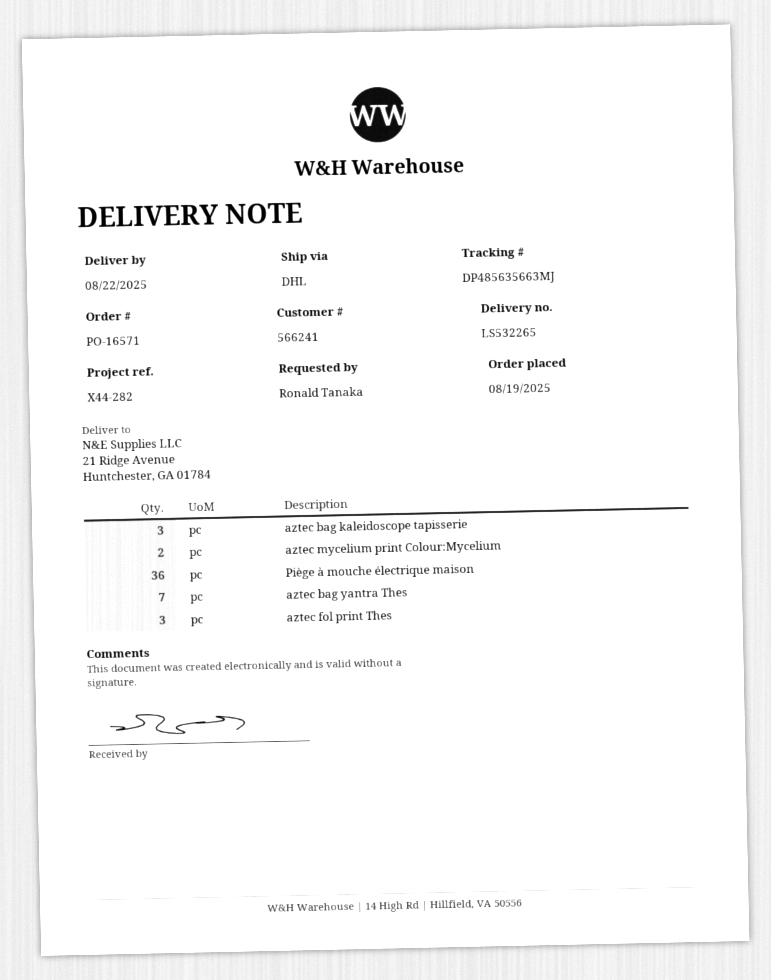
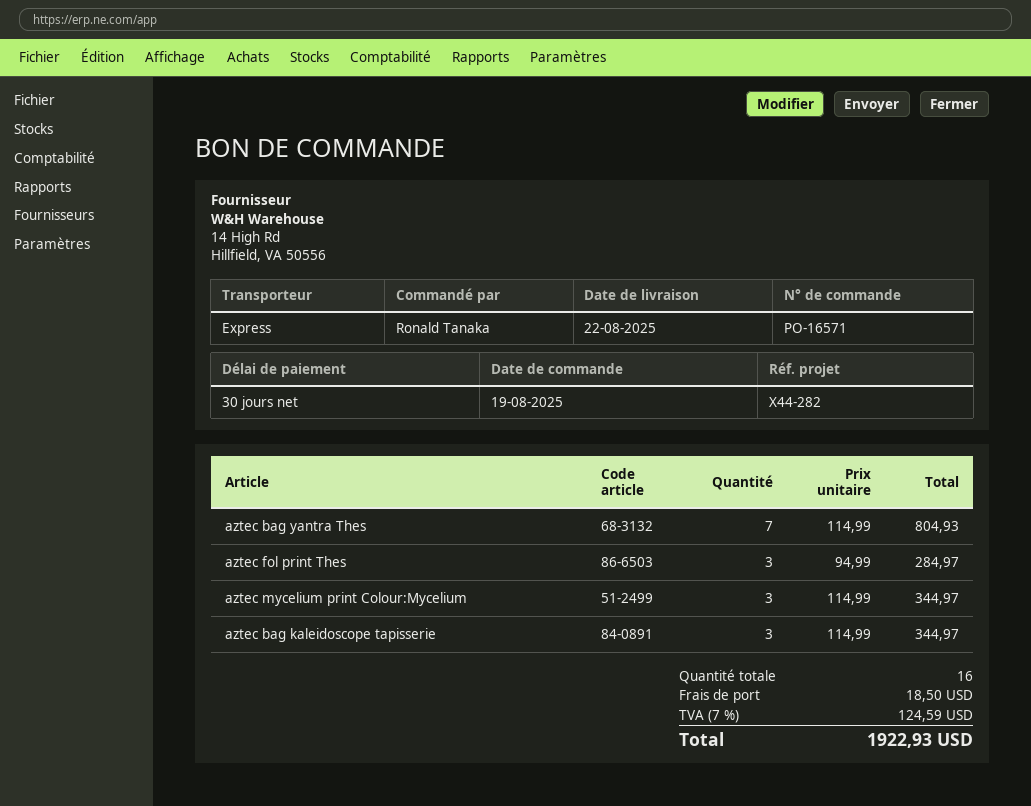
shipping method: DHL -> express
aztec mycelium print Colour:Mycelium: 2 -> 3
Piège à mouche électrique maison: 36 -> none

